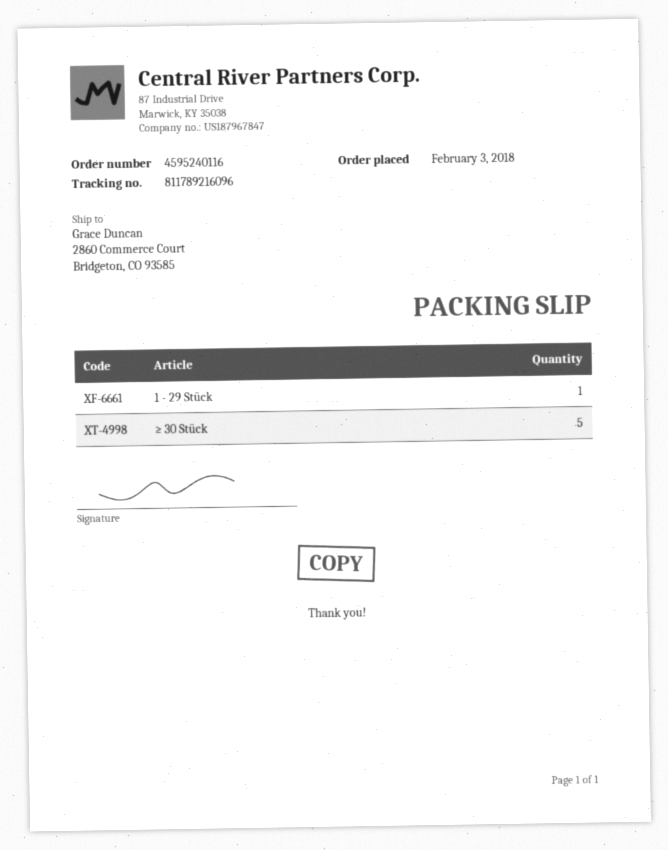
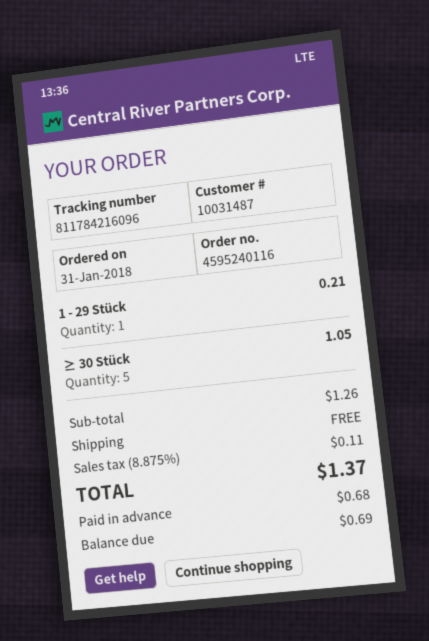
order date: 2018-02-03 -> 2018-01-31
tracking number: 811789216096 -> 811784216096

